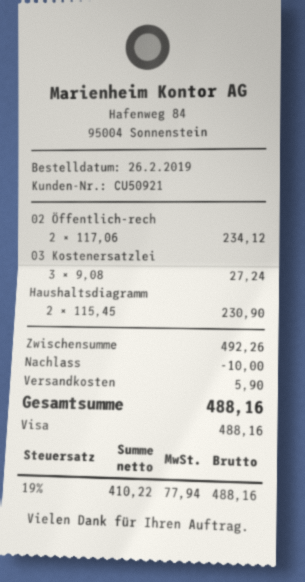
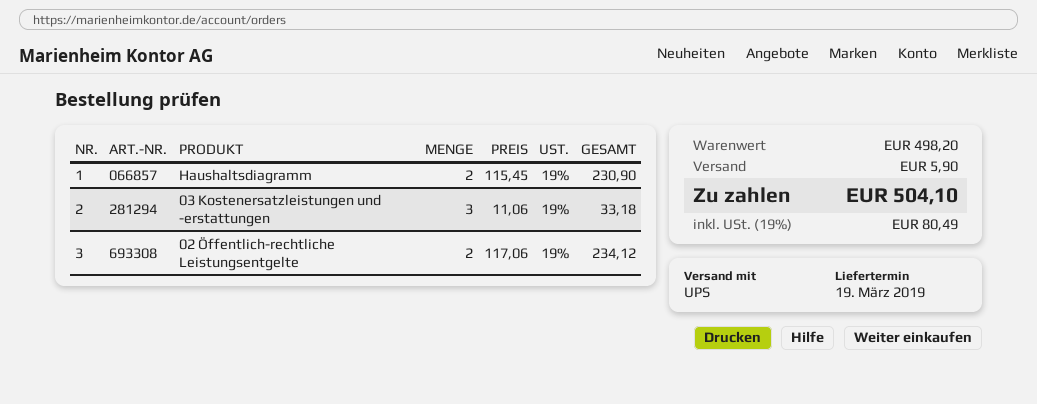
03 Kostenersatzlei: 3 x 9.08 = 27.24 -> 3 x 11.06 = 33.18
subtotal: 492.26 -> 498.20
discount: 10.00 -> none
tax: 19% = 77.94 -> 19% = 80.49
total: 488.16 -> 504.10

